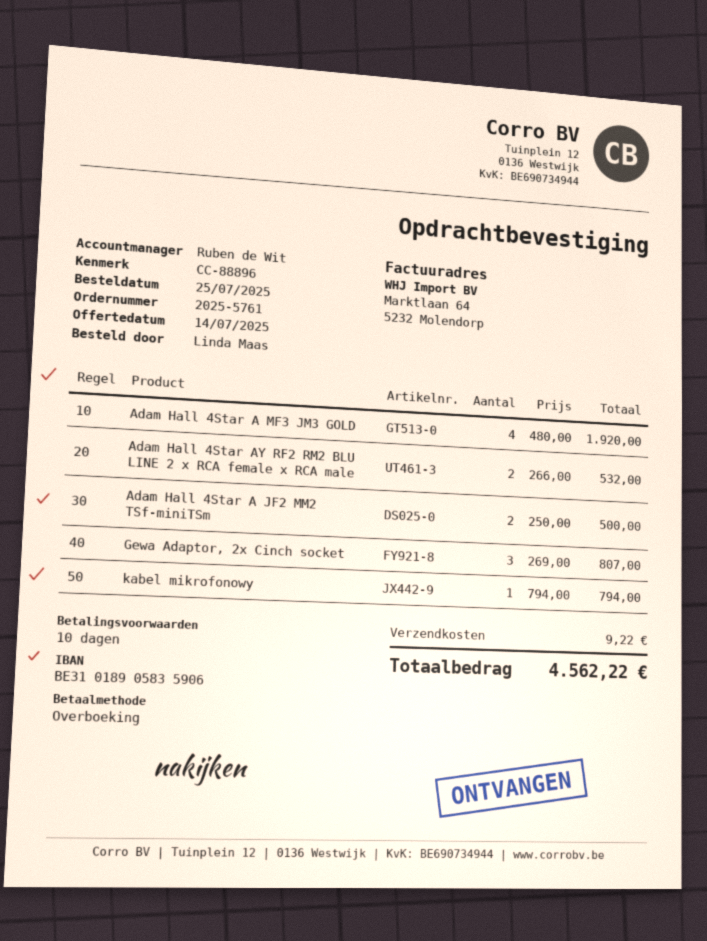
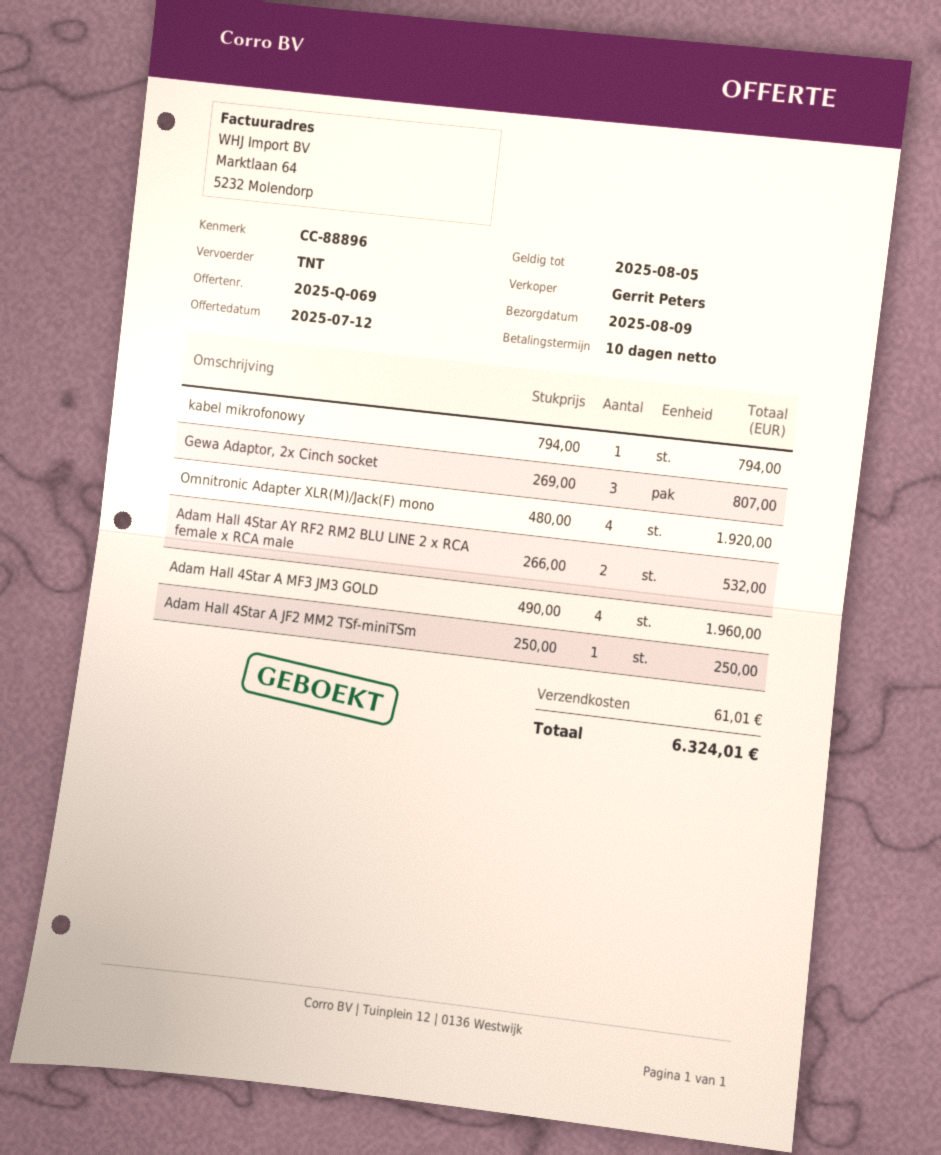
quote date: 2025-07-14 -> 2025-07-12
sales rep: Ruben de Wit -> Gerrit Peters
Adam Hall 4Star A MF3 JM3 GOLD: 4 x 480.00 = 1920.00 -> 4 x 490.00 = 1960.00
Adam Hall 4Star A JF2 MM2 TSf-miniTSm: 2 x 250.00 = 500.00 -> 1 x 250.00 = 250.00
Omnitronic Adapter XLR(M)/Jack(F) mono: none -> 4 x 480.00 = 1920.00
shipping: 9.22 -> 61.01
total: 4562.22 -> 6324.01

